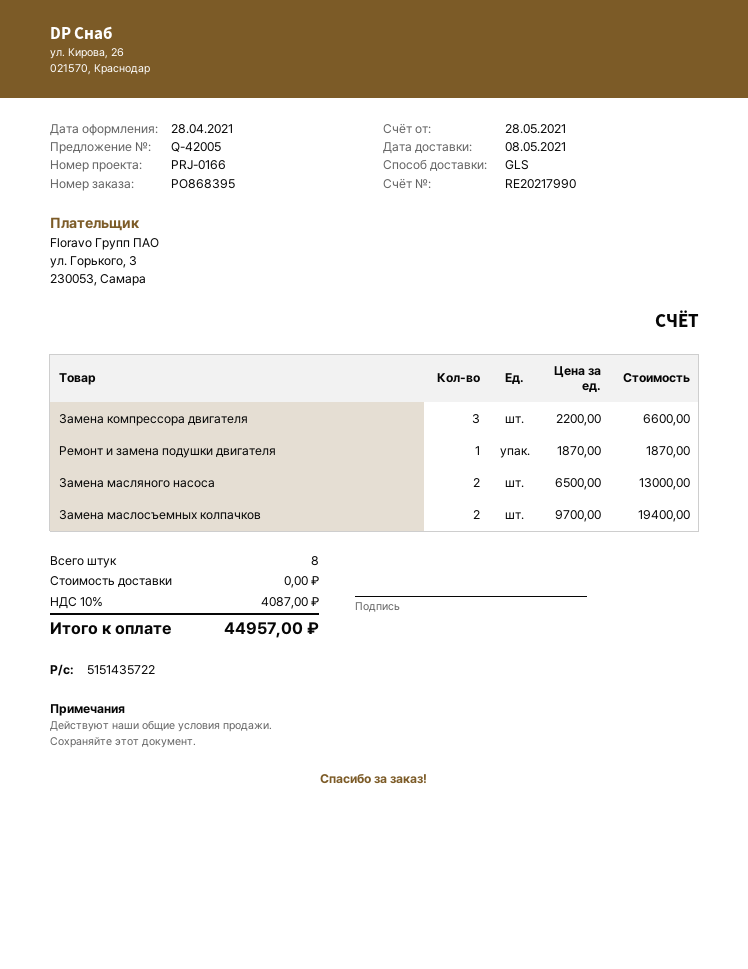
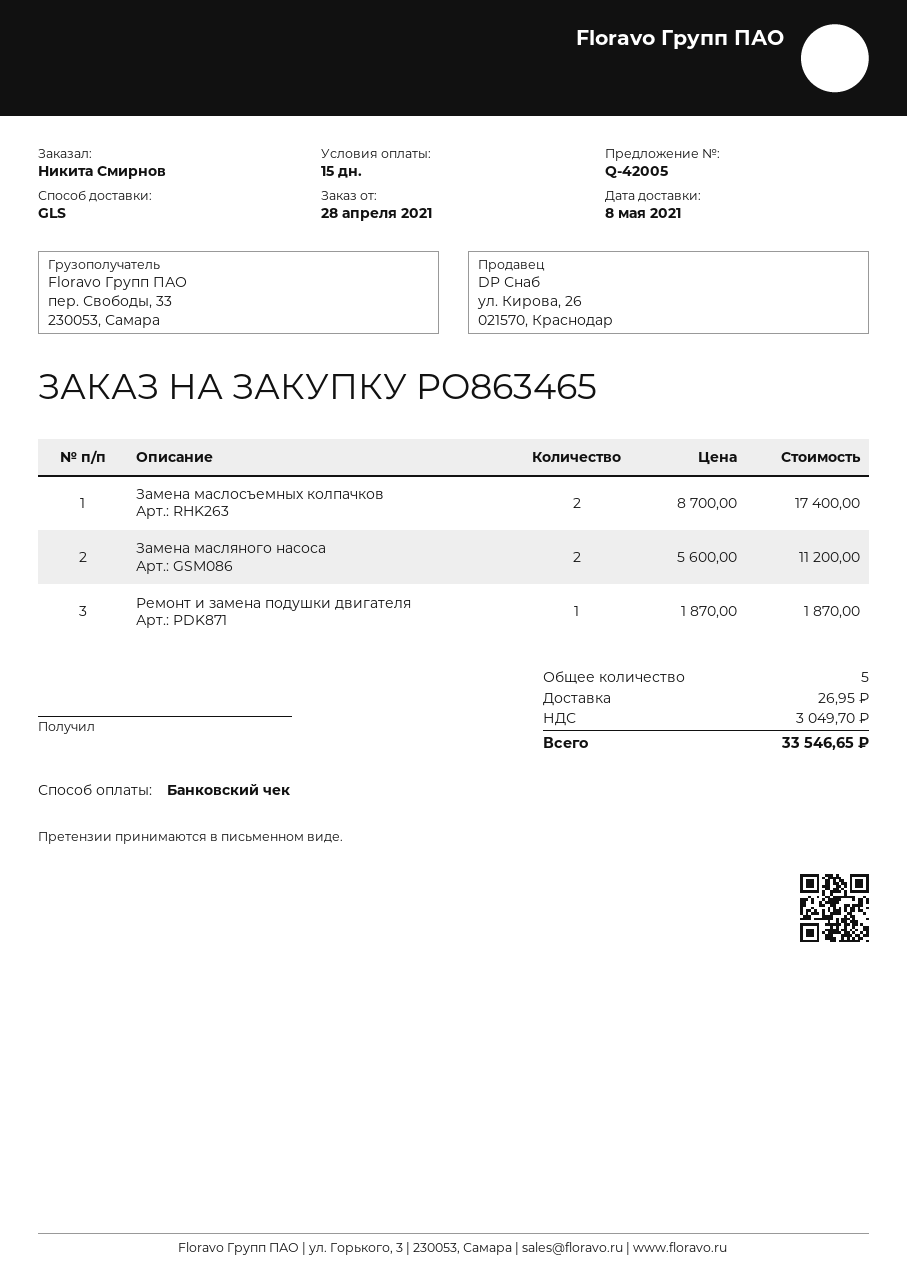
order number: PO868395 -> PO863465
Замена компрессора двигателя: 3 x 2200.00 = 6600.00 -> none
Замена масляного насоса: 2 x 6500.00 = 13000.00 -> 2 x 5600.00 = 11200.00
Замена маслосъемных колпачков: 2 x 9700.00 = 19400.00 -> 2 x 8700.00 = 17400.00
total quantity: 8 -> 5
shipping: 0.00 -> 26.95
tax: 4087.00 -> 3049.70
total: 44957.00 -> 33546.65

